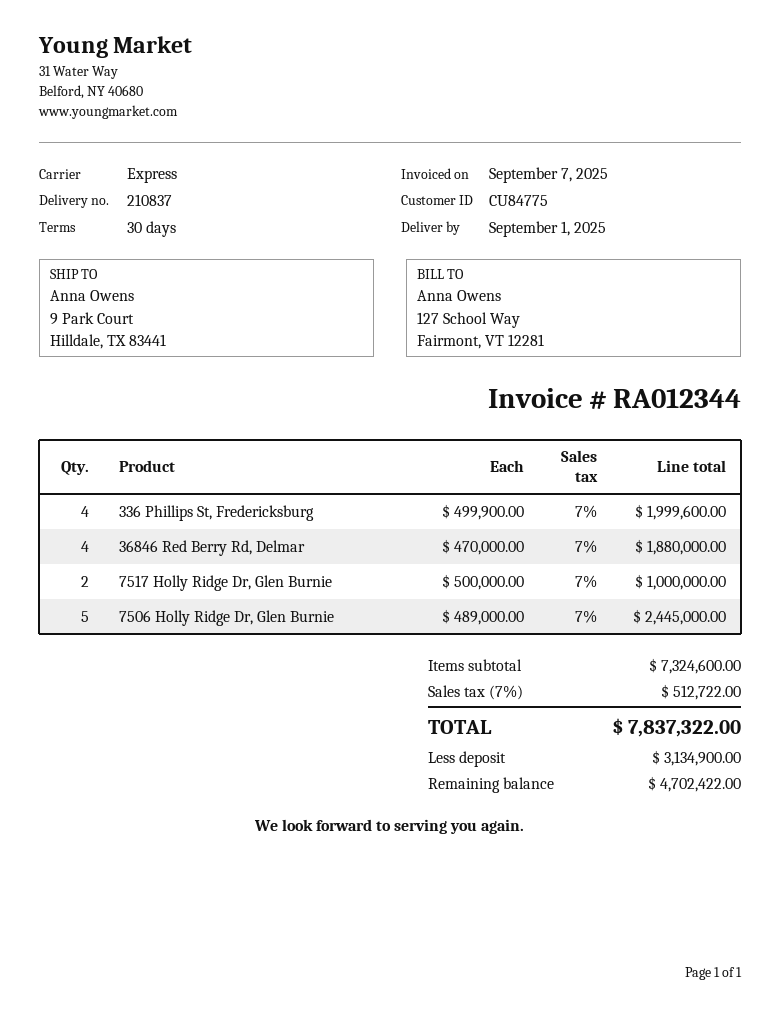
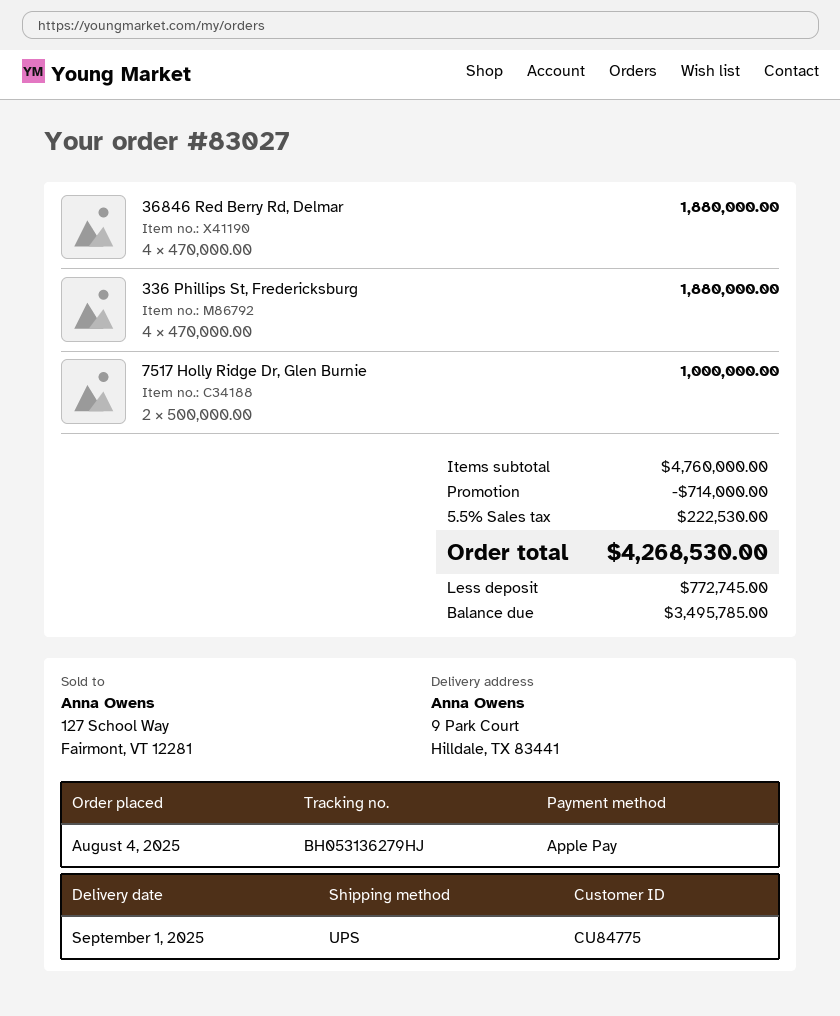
shipping method: express -> UPS
336 Phillips St, Fredericksburg: 4 x 499900.00 = 1999600.00 -> 4 x 470000.00 = 1880000.00
7506 Holly Ridge Dr, Glen Burnie: 5 x 489000.00 = 2445000.00 -> none
subtotal: 7324600.00 -> 4760000.00
discount: none -> 714000.00
tax: 7% = 512722.00 -> 5.5% = 222530.00
total: 7837322.00 -> 4268530.00
deposit: 3134900.00 -> 772745.00
balance: 4702422.00 -> 3495785.00

